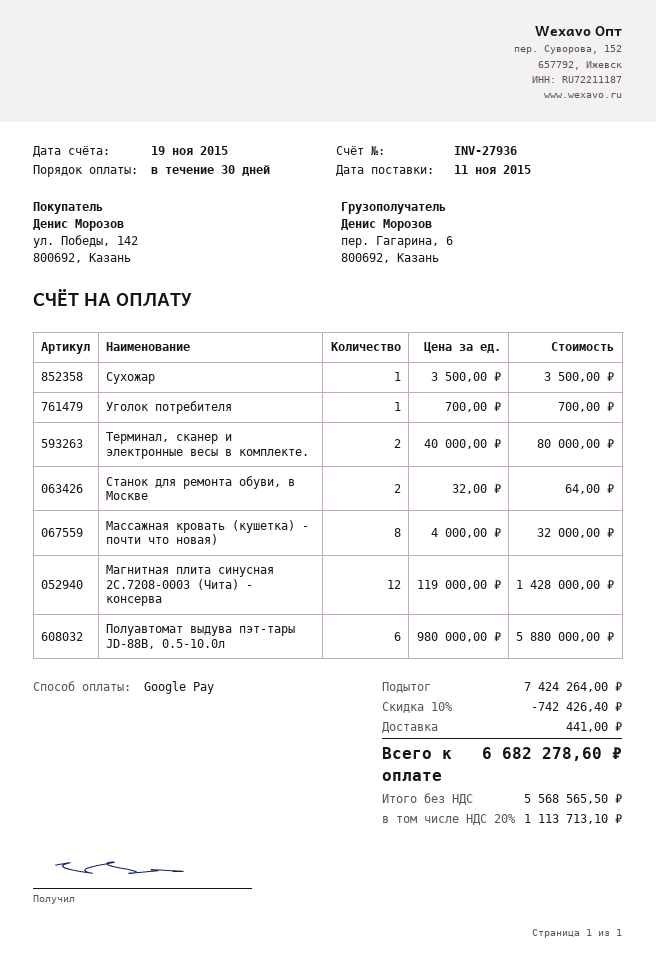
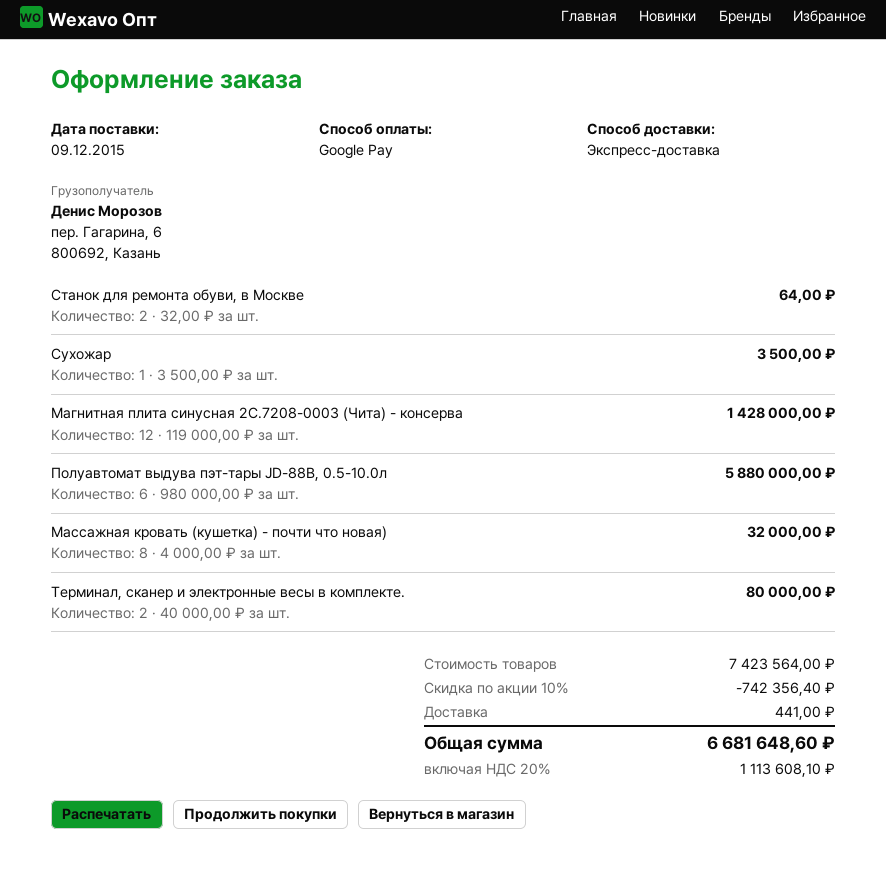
delivery date: 2015-11-11 -> 2015-12-09
Уголок потребителя: 1 x 700.00 = 700.00 -> none
subtotal: 7424264.00 -> 7423564.00
discount: 10% = 742426.40 -> 10% = 742356.40
tax: 20% = 1113713.10 -> 20% = 1113608.10
total: 6682278.60 -> 6681648.60

